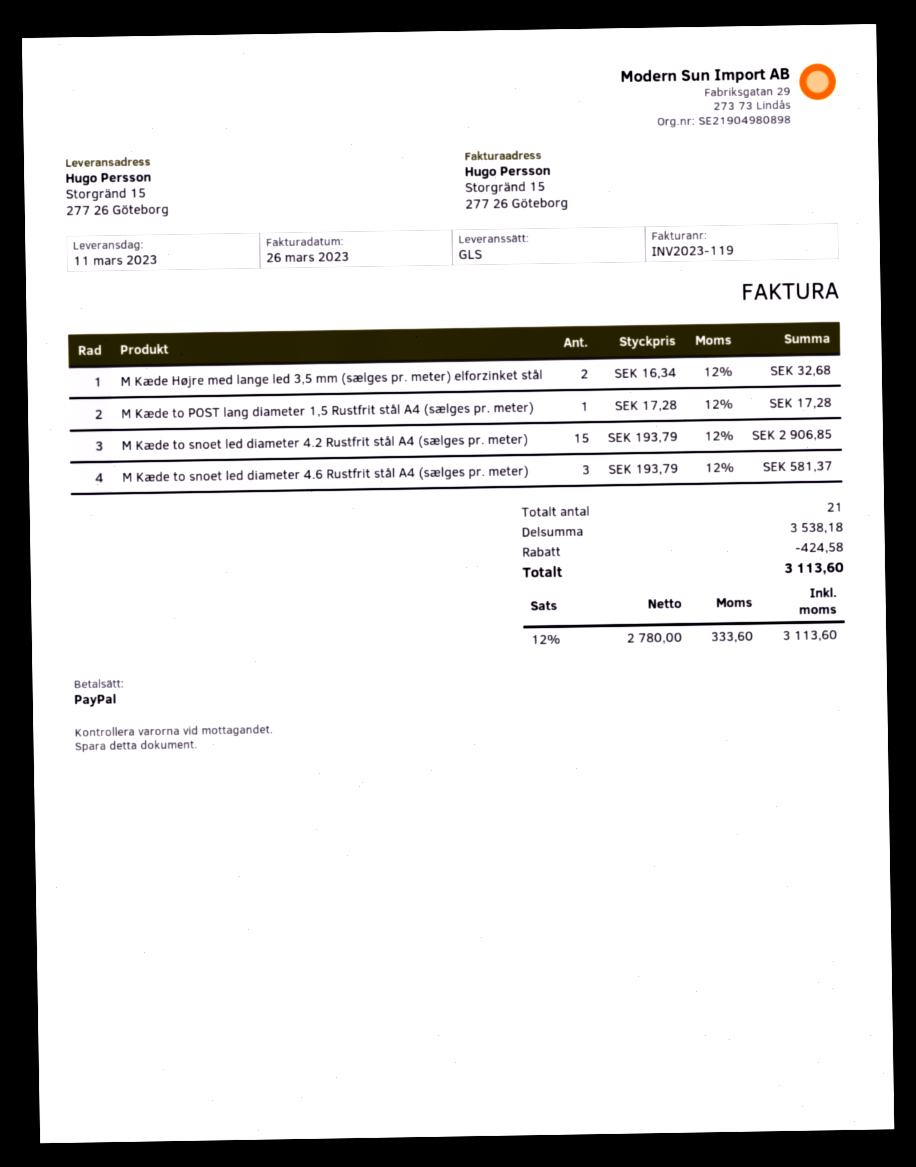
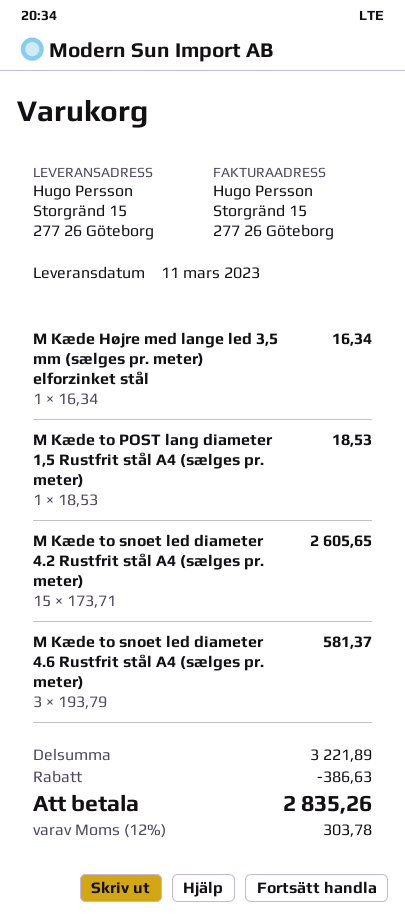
M Kæde Højre med lange led 3,5 mm (sælges pr. meter) elforzinket stål: 2 x 16.34 = 32.68 -> 1 x 16.34 = 16.34
M Kæde to POST lang diameter 1,5 Rustfrit stål A4 (sælges pr. meter): 1 x 17.28 = 17.28 -> 1 x 18.53 = 18.53
M Kæde to snoet led diameter 4.2 Rustfrit stål A4 (sælges pr. meter): 15 x 193.79 = 2906.85 -> 15 x 173.71 = 2605.65
subtotal: 3538.18 -> 3221.89
discount: 424.58 -> 386.63
tax: 12% = 333.60 -> 12% = 303.78
total: 3113.60 -> 2835.26

